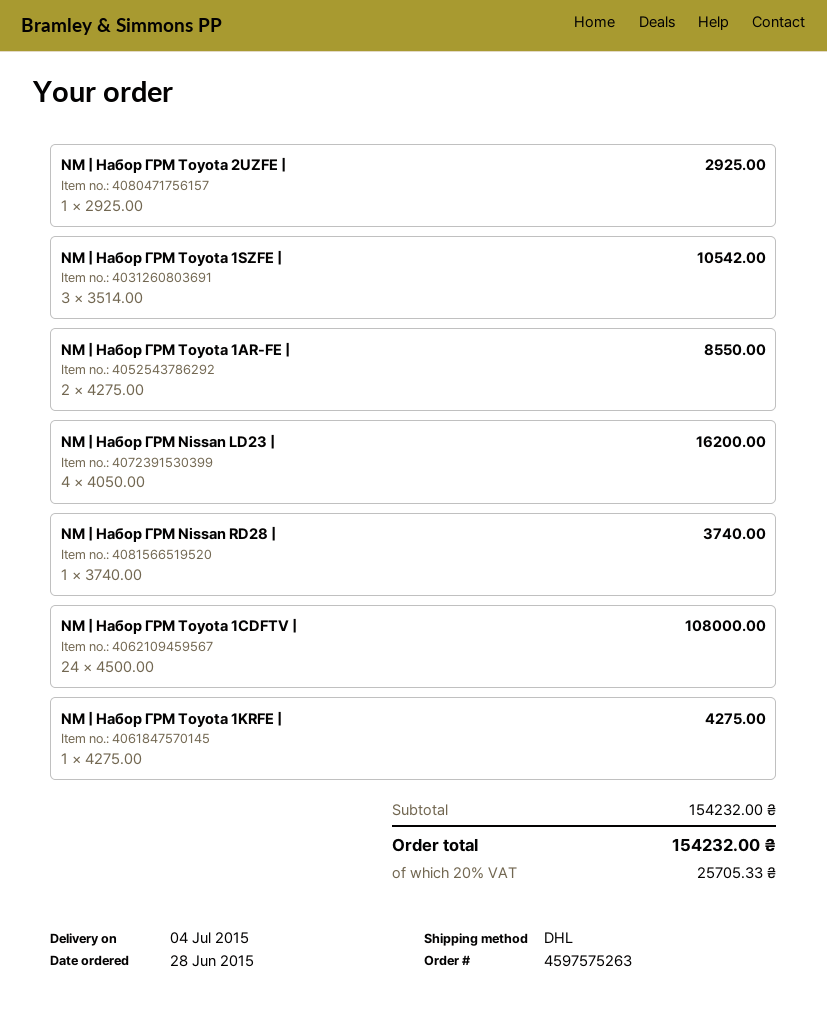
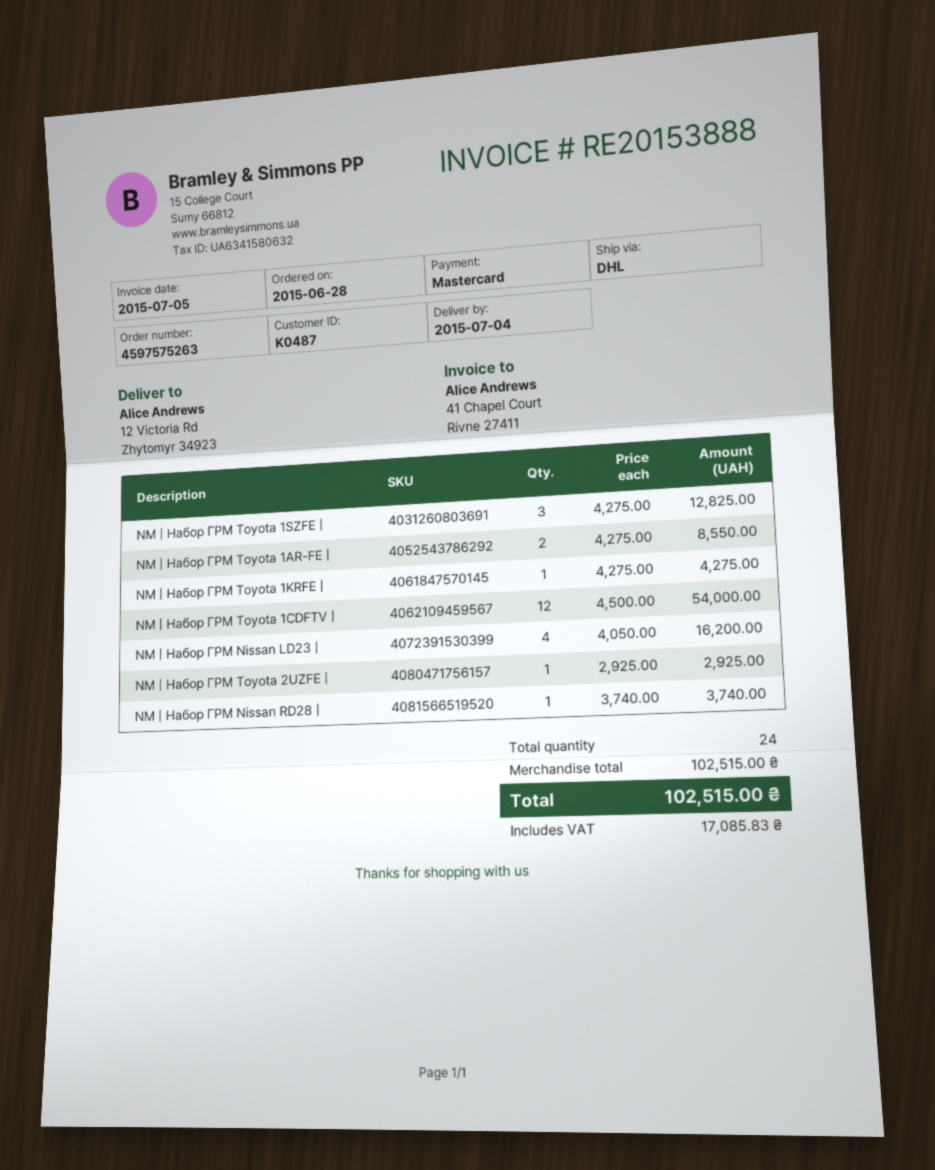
NM | Набор ГРМ Toyota 1SZFE |: 3 x 3514.00 = 10542.00 -> 3 x 4275.00 = 12825.00
NM | Набор ГРМ Toyota 1CDFTV |: 24 x 4500.00 = 108000.00 -> 12 x 4500.00 = 54000.00
subtotal: 154232.00 -> 102515.00
tax: 25705.33 -> 17085.83
total: 154232.00 -> 102515.00

